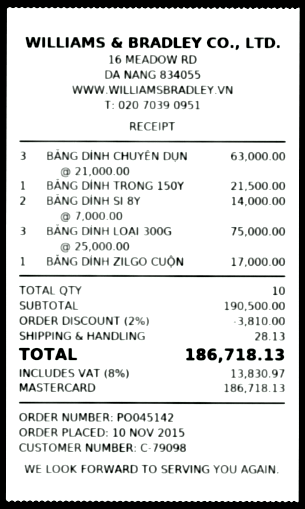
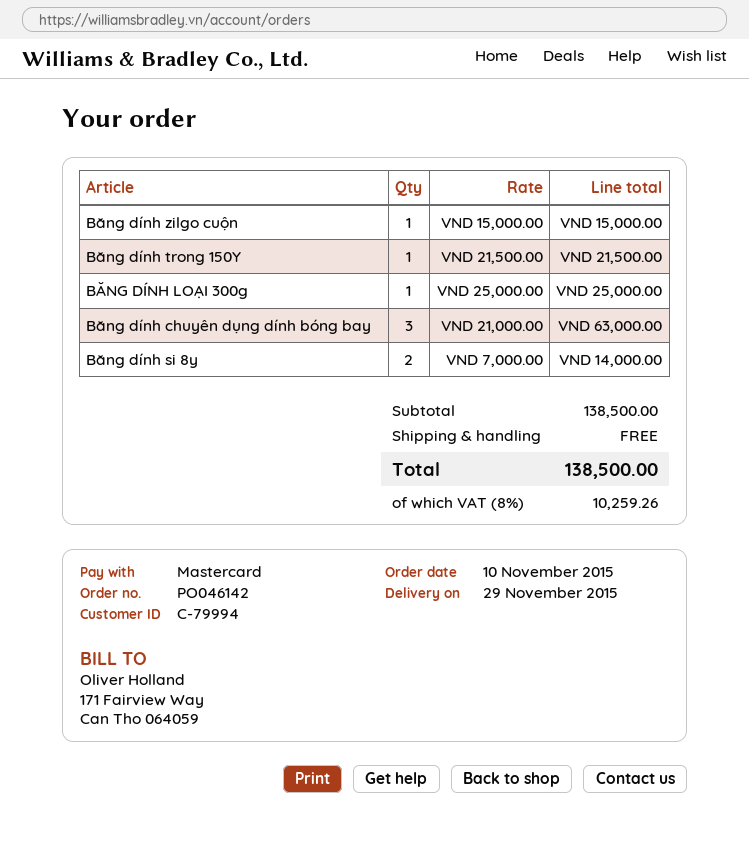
order number: PO045142 -> PO046142
customer number: C-79098 -> C-79994
BĂNG DÍNH LOẠI 300G: 3 x 25000.00 = 75000.00 -> 1 x 25000.00 = 25000.00
BĂNG DÍNH ZILGO CUỘN: 1 x 17000.00 = 17000.00 -> 1 x 15000.00 = 15000.00
subtotal: 190500.00 -> 138500.00
discount: 2% = 3810.00 -> none
shipping: 28.13 -> 0.00
tax: 8% = 13830.97 -> 8% = 10259.26
total: 186718.13 -> 138500.00

